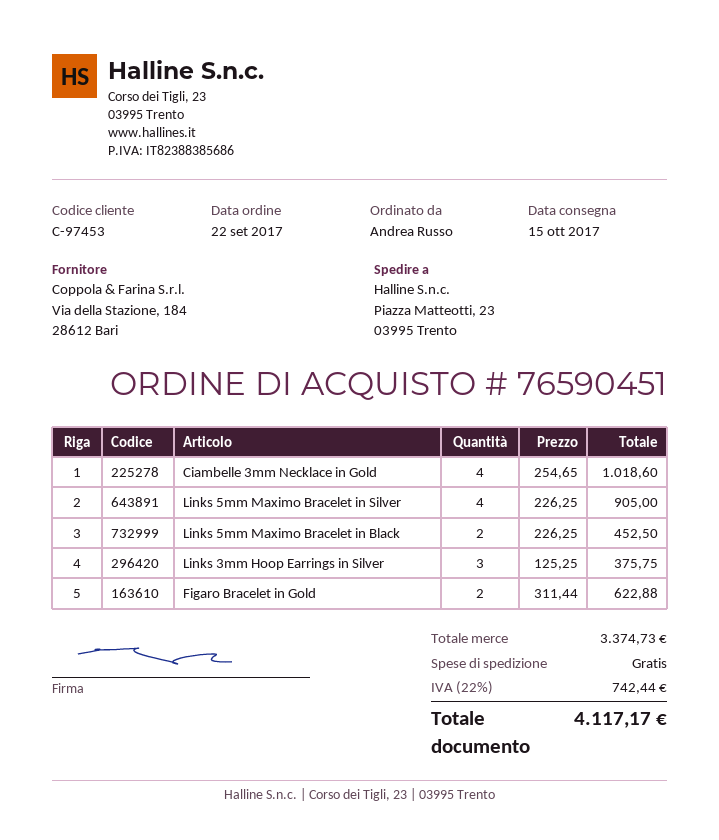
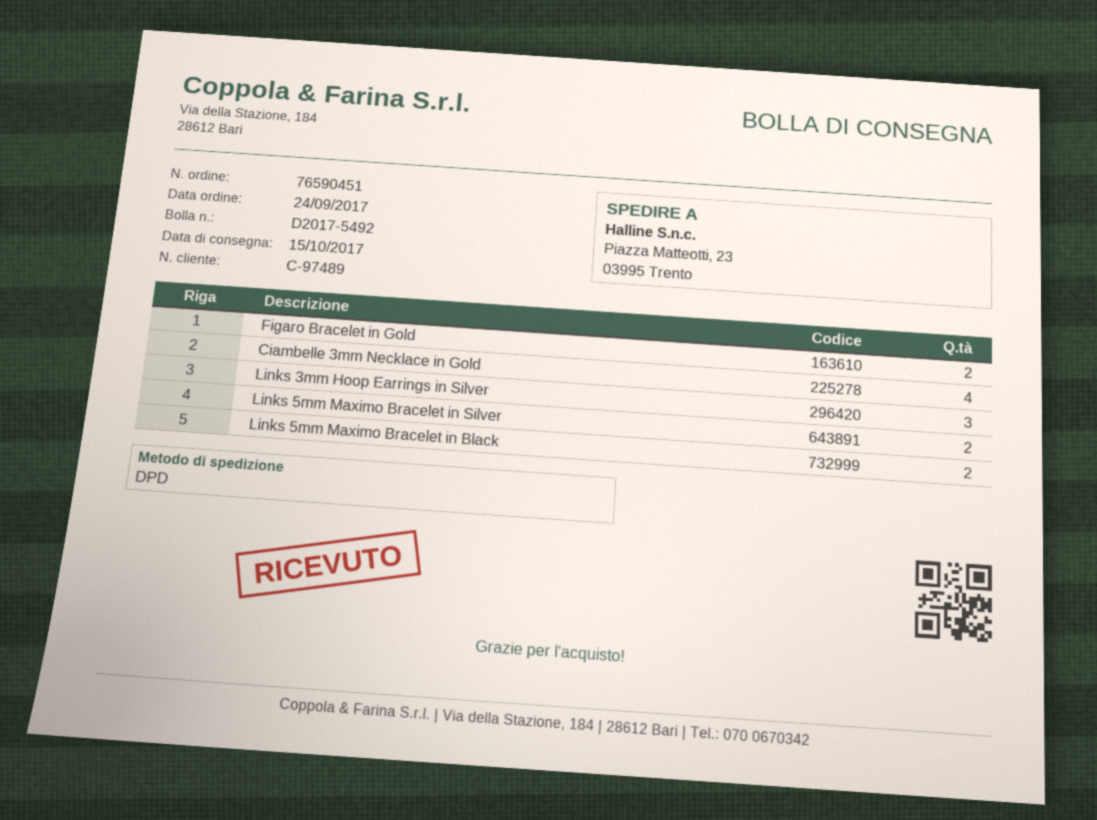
order date: 2017-09-22 -> 2017-09-24
customer number: C-97453 -> C-97489
Links 5mm Maximo Bracelet in Silver: 4 -> 2

